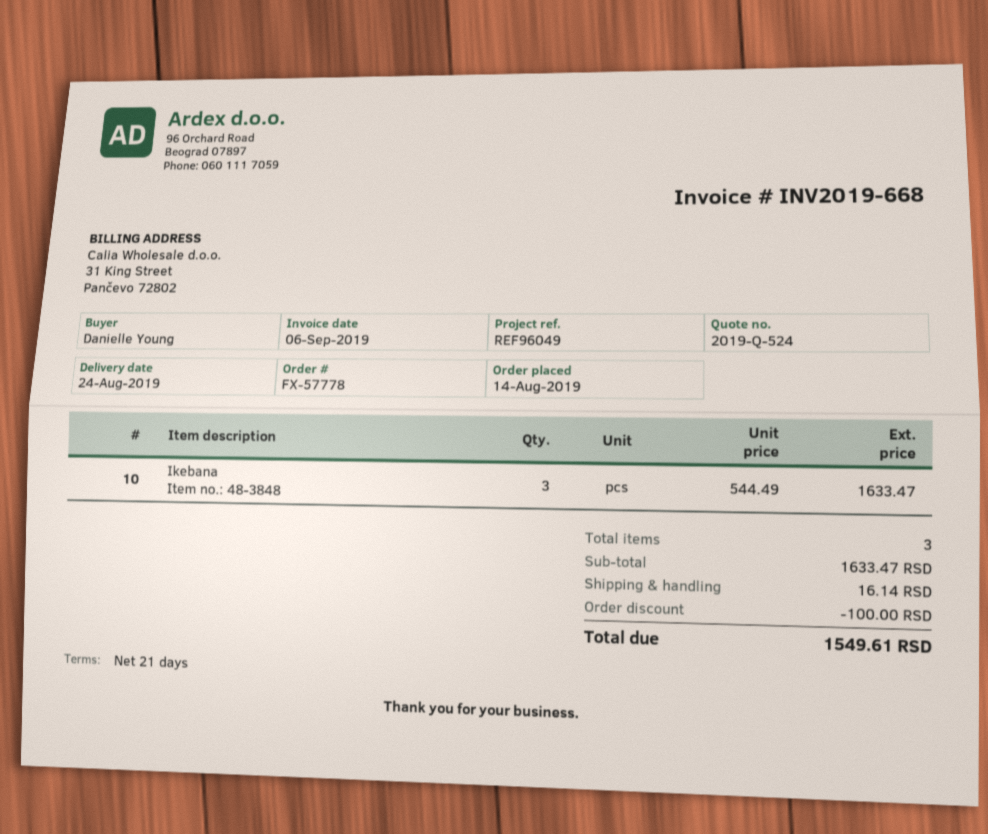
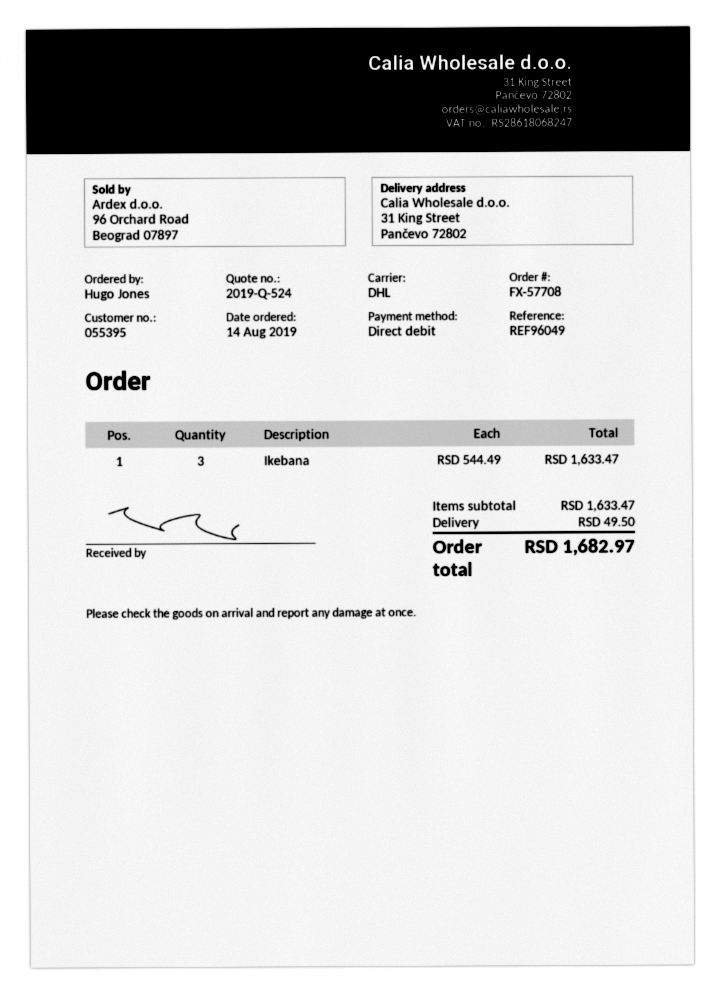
order number: FX-57778 -> FX-57708
ordered by: Danielle Young -> Hugo Jones
discount: 100.00 -> none
shipping: 16.14 -> 49.50
total: 1549.61 -> 1682.97

